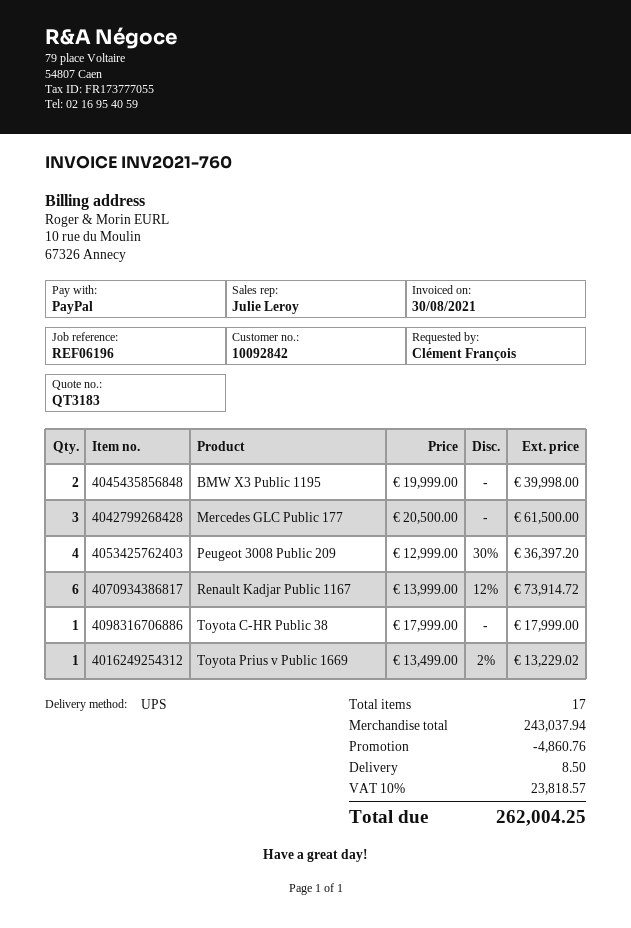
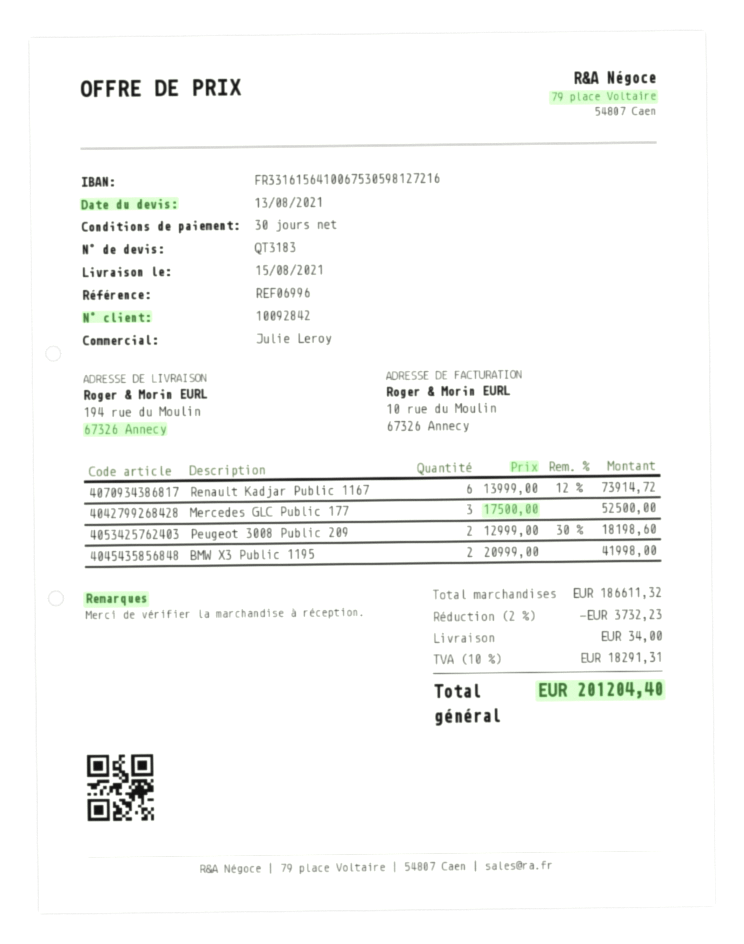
reference: REF06196 -> REF06996
BMW X3 Public 1195: 2 x 19999.00 = 39998.00 -> 2 x 20999.00 = 41998.00
Mercedes GLC Public 177: 3 x 20500.00 = 61500.00 -> 3 x 17500.00 = 52500.00
Peugeot 3008 Public 209: 4 x 12999.00 - 30% = 36397.20 -> 2 x 12999.00 - 30% = 18198.60
Toyota C-HR Public 38: 1 x 17999.00 = 17999.00 -> none
Toyota Prius v Public 1669: 1 x 13499.00 - 2% = 13229.02 -> none
subtotal: 243037.94 -> 186611.32
discount: 4860.76 -> 3732.23
shipping: 8.50 -> 34.00
tax: 10% = 23818.57 -> 10% = 18291.31
total: 262004.25 -> 201204.40

